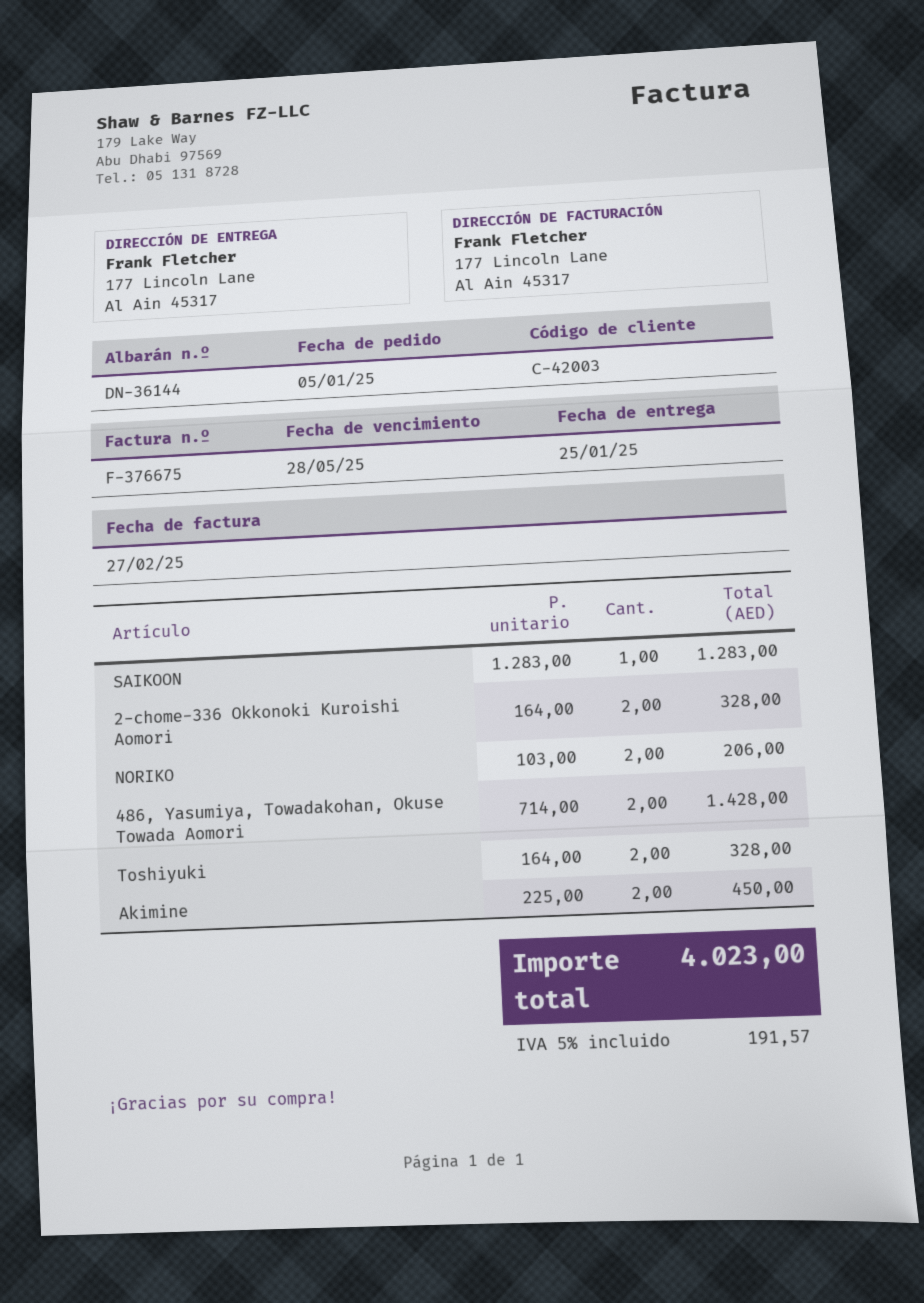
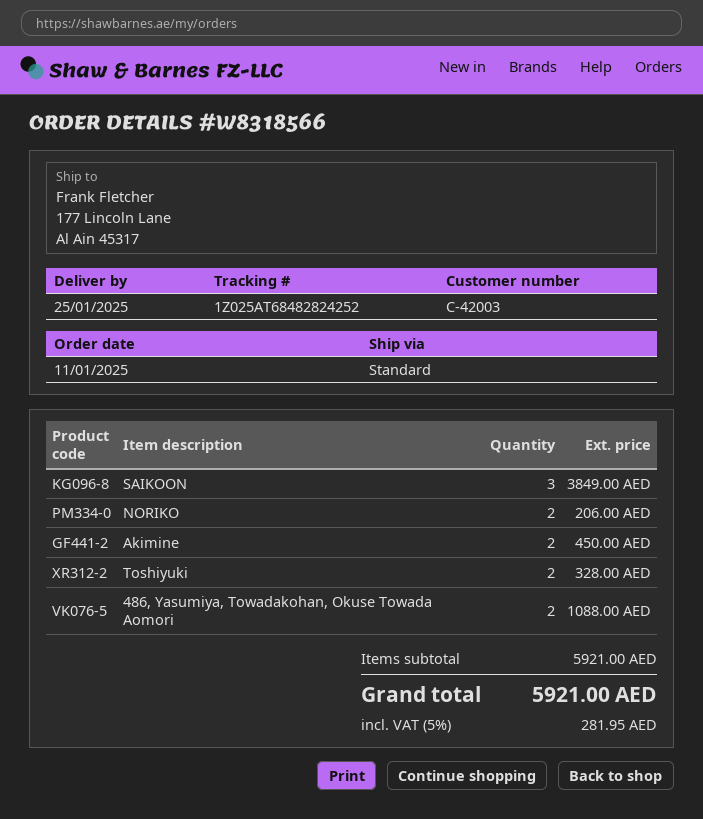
order date: 2025-01-05 -> 2025-01-11
SAIKOON: 1 for 1283.00 -> 3 for 3849.00
2-chome-336 Okkonoki Kuroishi Aomori: 2 for 328.00 -> none
486, Yasumiya, Towadakohan, Okuse Towada Aomori: 2 for 1428.00 -> 2 for 1088.00
tax: 5% = 191.57 -> 5% = 281.95
total: 4023.00 -> 5921.00

